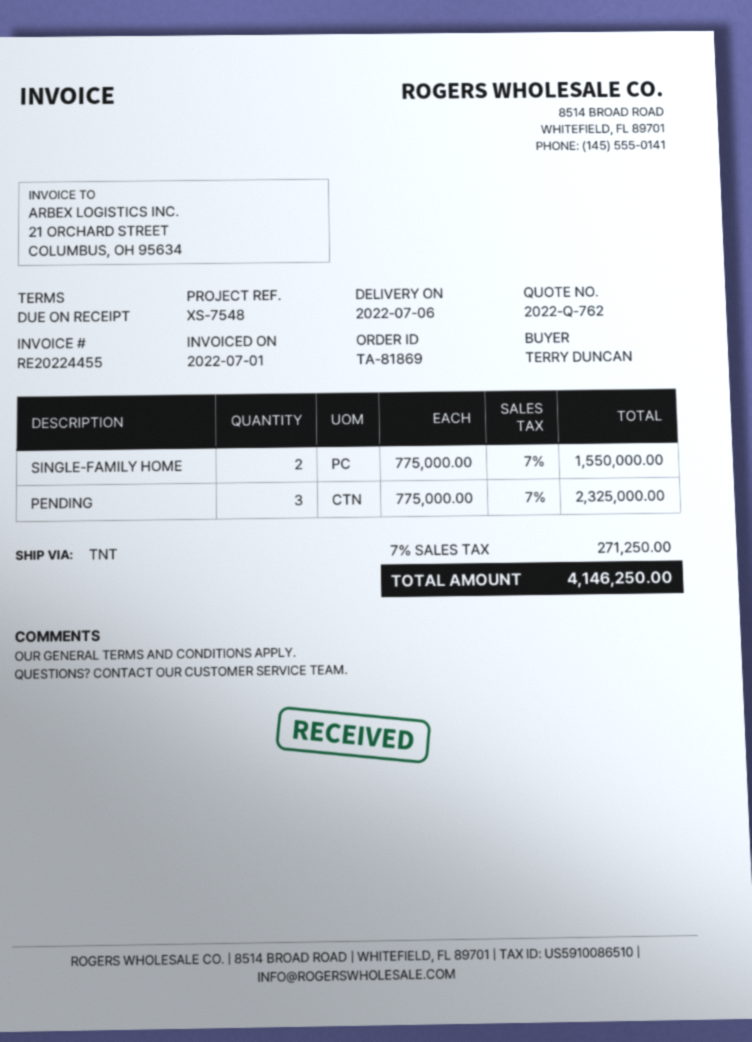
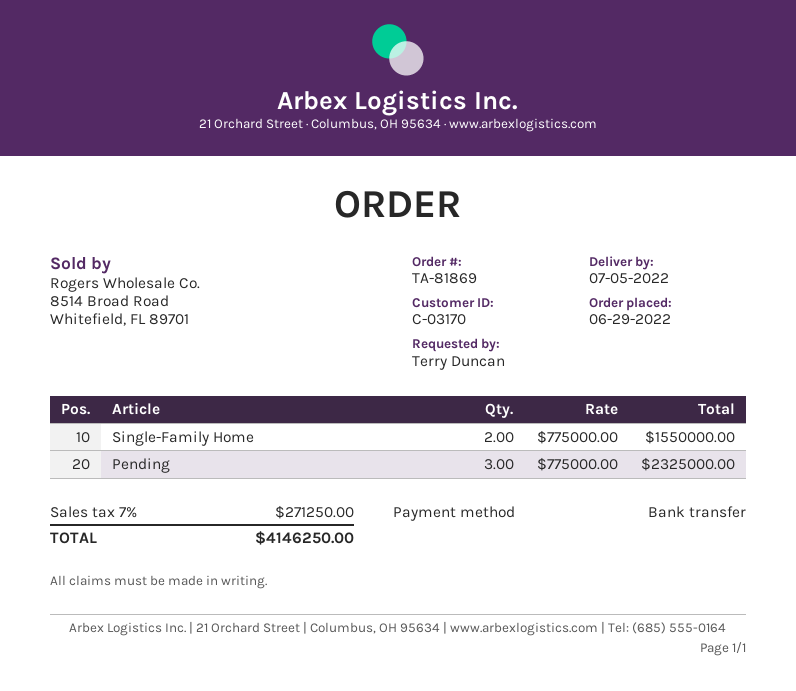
delivery date: 2022-07-06 -> 2022-07-05

